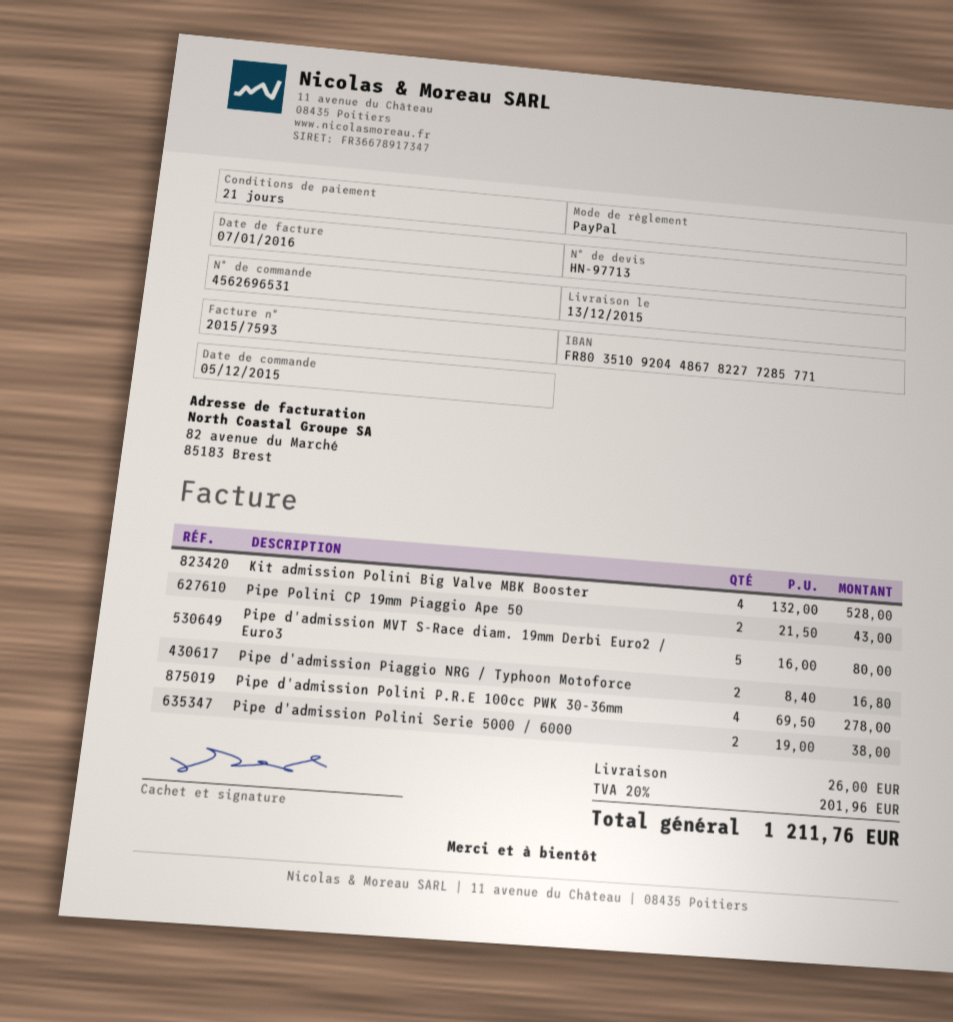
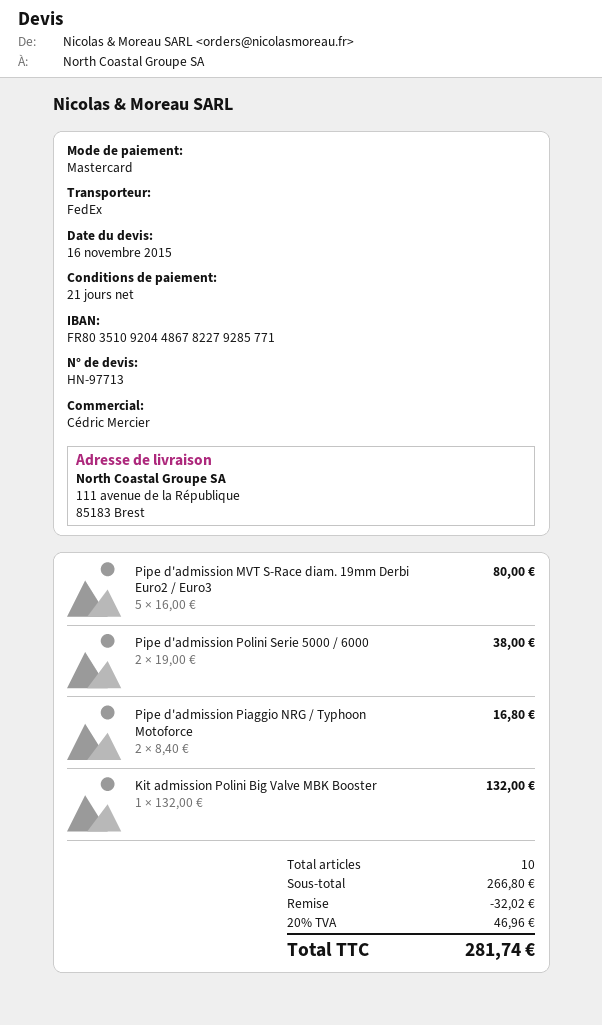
payment method: PayPal -> Mastercard
bank account: FR8035109204486782277285771 -> FR8035109204486782279285771
Kit admission Polini Big Valve MBK Booster: 4 x 132.00 = 528.00 -> 1 x 132.00 = 132.00
Pipe Polini CP 19mm Piaggio Ape 50: 2 x 21.50 = 43.00 -> none
Pipe d'admission Polini P.R.E 100cc PWK 30-36mm: 4 x 69.50 = 278.00 -> none
discount: none -> 32.02
shipping: 26.00 -> none
tax: 20% = 201.96 -> 20% = 46.96
total: 1211.76 -> 281.74

